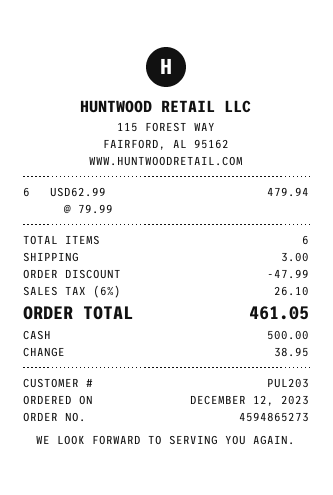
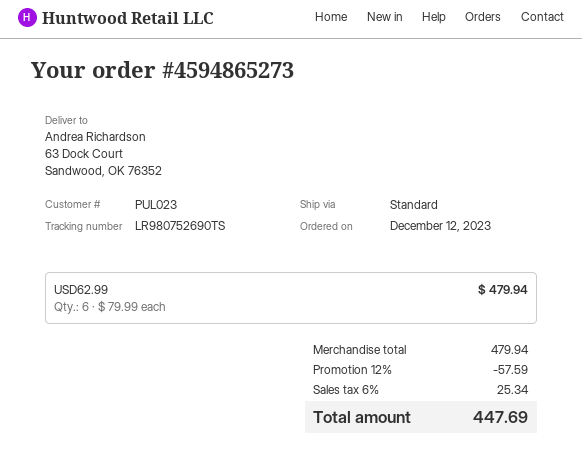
customer number: PUL203 -> PUL023
discount: 47.99 -> 57.59
shipping: 3.00 -> none
tax: 6% = 26.10 -> 6% = 25.34
total: 461.05 -> 447.69

